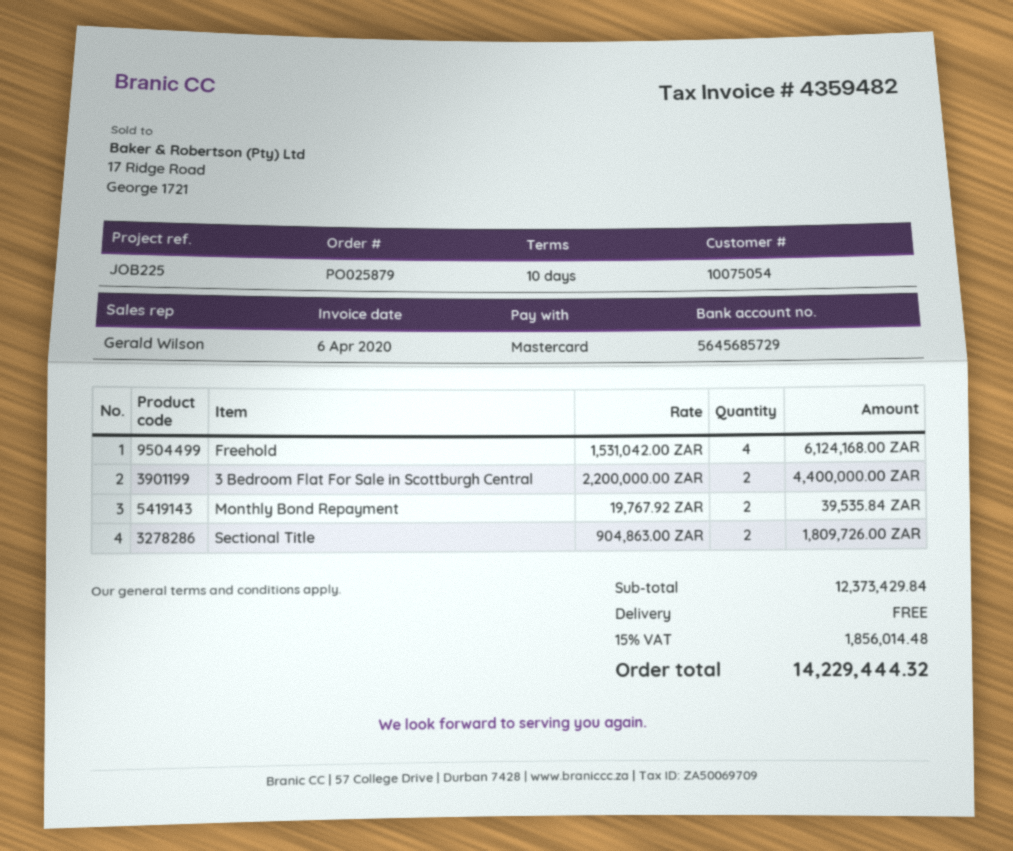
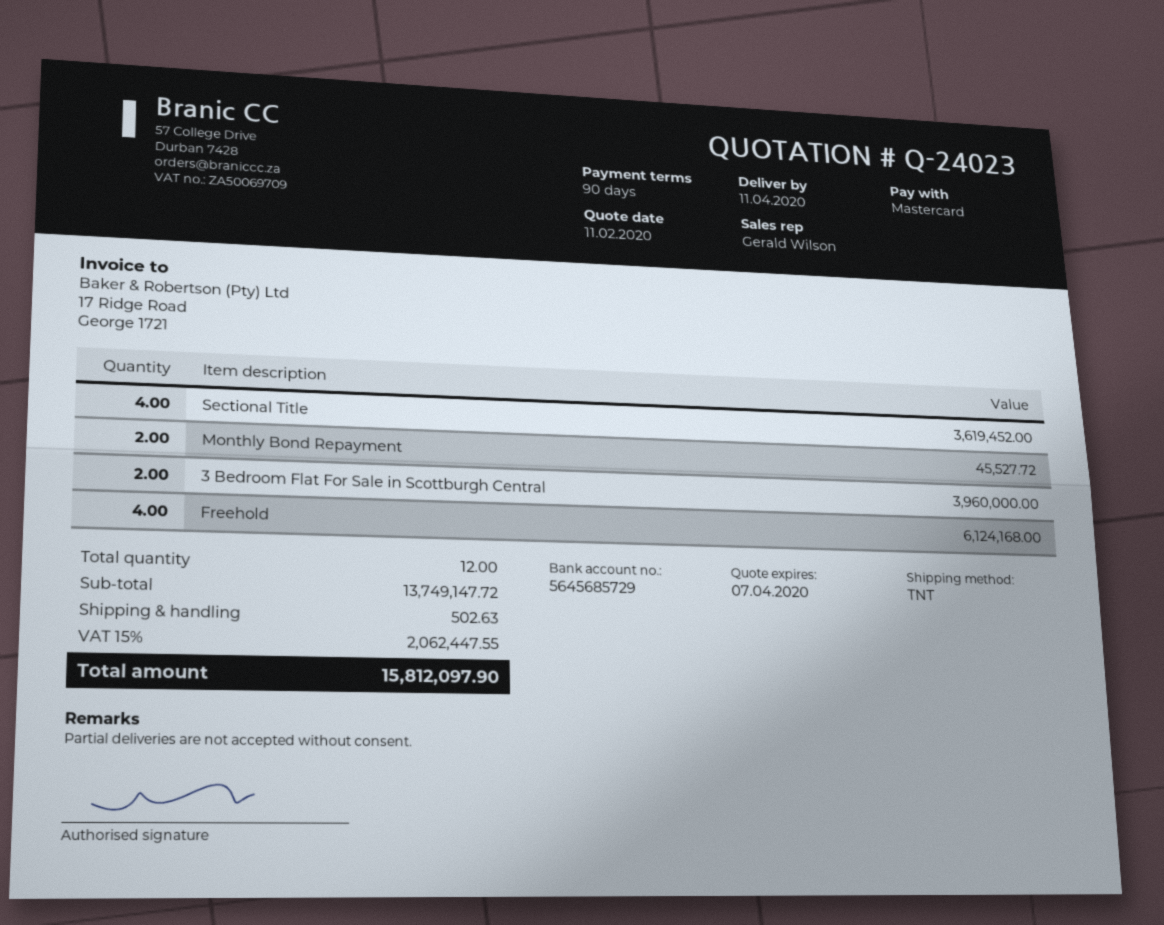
payment terms: 10 days -> 90 days
3 Bedroom Flat For Sale in Scottburgh Central: 2 for 4400000.00 -> 2 for 3960000.00
Monthly Bond Repayment: 2 for 39535.84 -> 2 for 45527.72
Sectional Title: 2 for 1809726.00 -> 4 for 3619452.00
subtotal: 12373429.84 -> 13749147.72
shipping: 0.00 -> 502.63
tax: 15% = 1856014.48 -> 15% = 2062447.55
total: 14229444.32 -> 15812097.90

